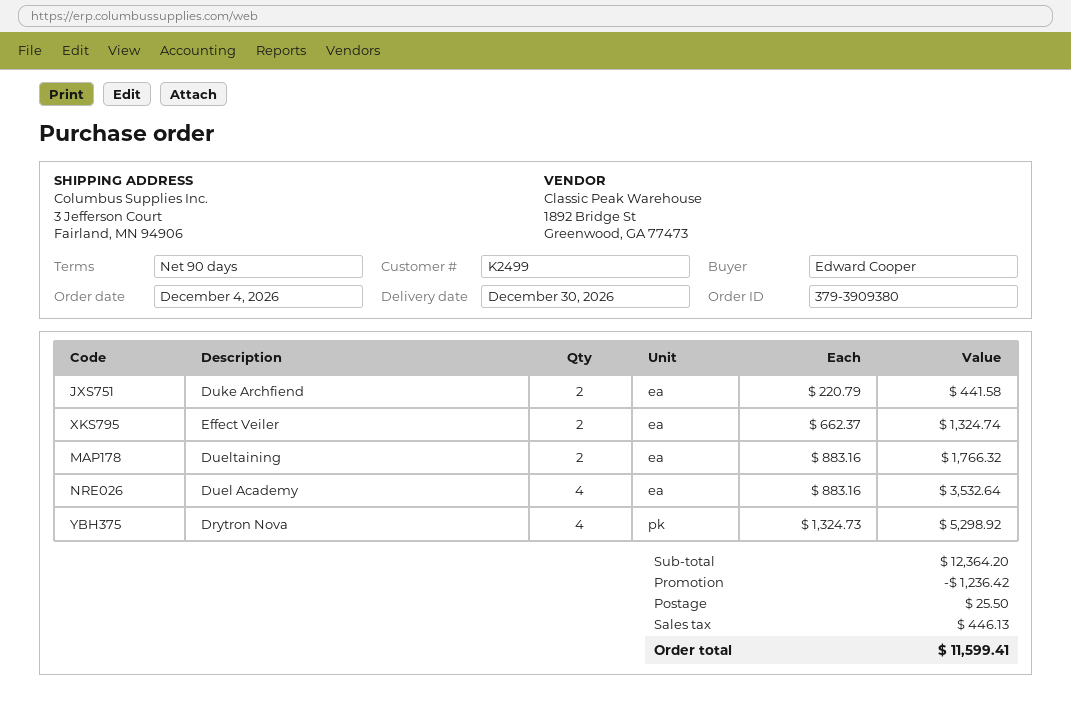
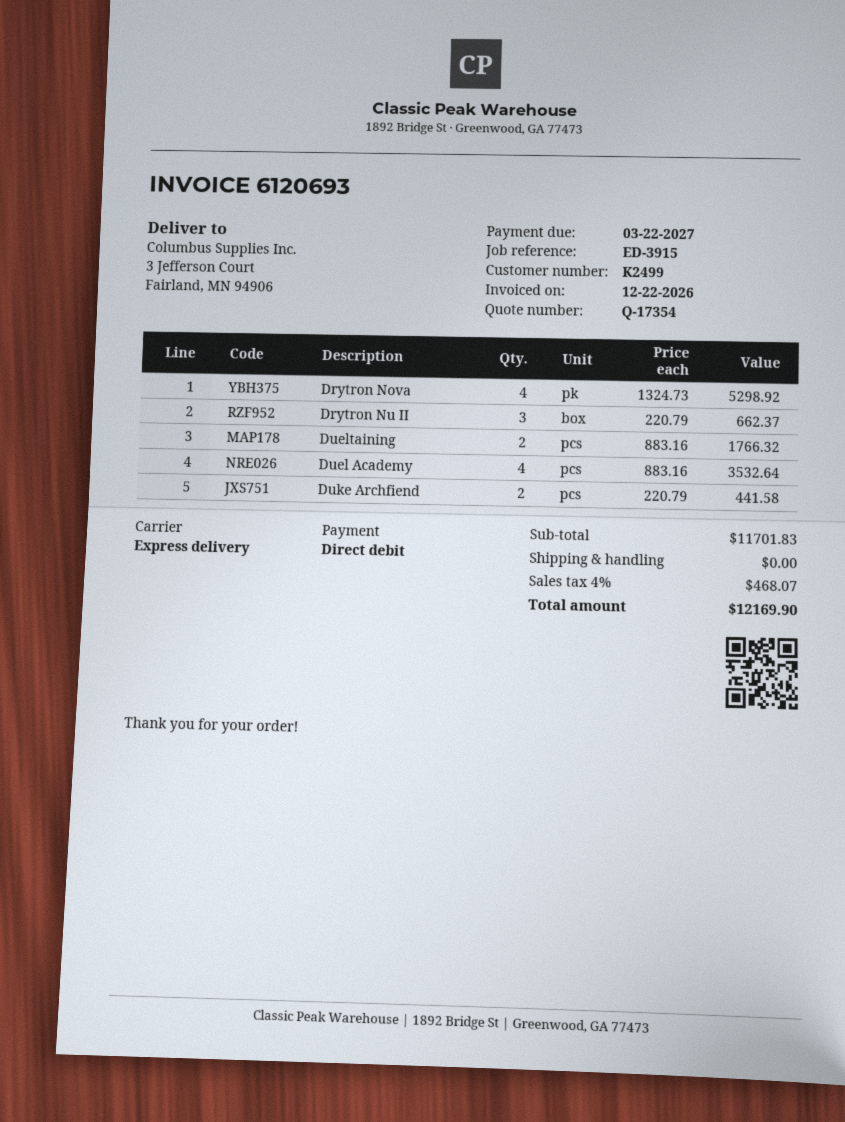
Effect Veiler: 2 x 662.37 = 1324.74 -> none
Drytron Nu II: none -> 3 x 220.79 = 662.37
subtotal: 12364.20 -> 11701.83
discount: 1236.42 -> none
shipping: 25.50 -> 0.00
tax: 446.13 -> 468.07
total: 11599.41 -> 12169.90

